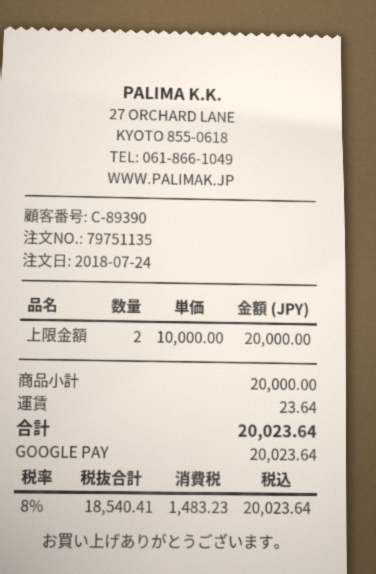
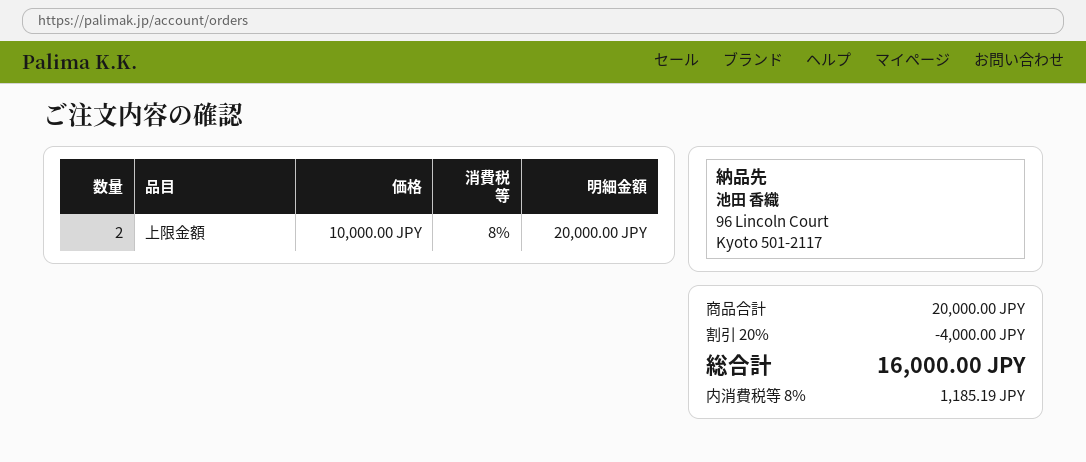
discount: none -> 20% = 4000.00
shipping: 23.64 -> none
tax: 8% = 1483.23 -> 8% = 1185.19
total: 20023.64 -> 16000.00

